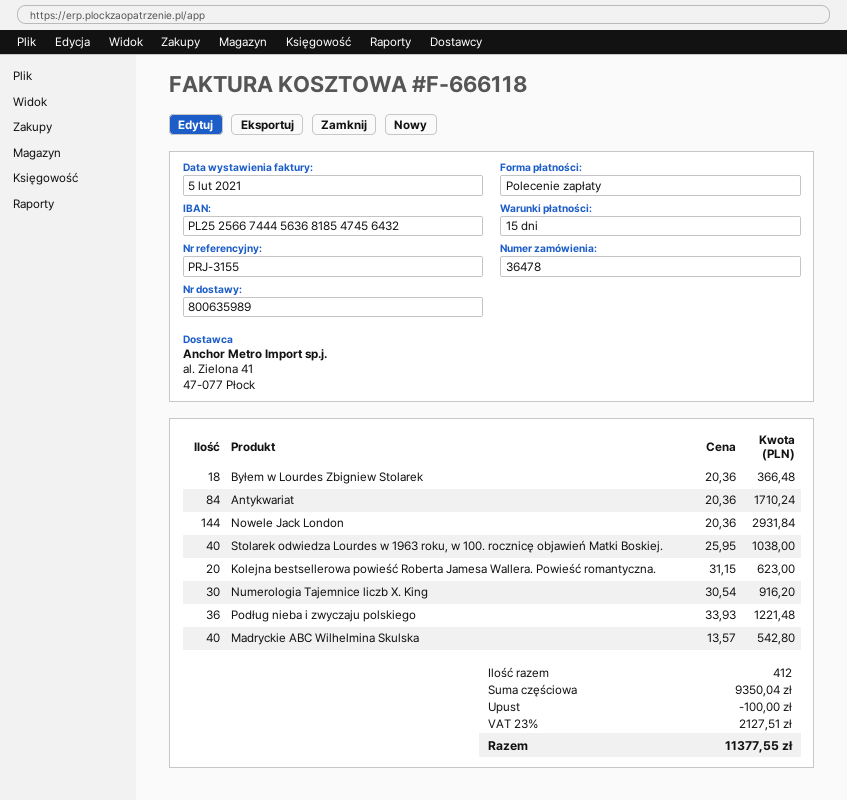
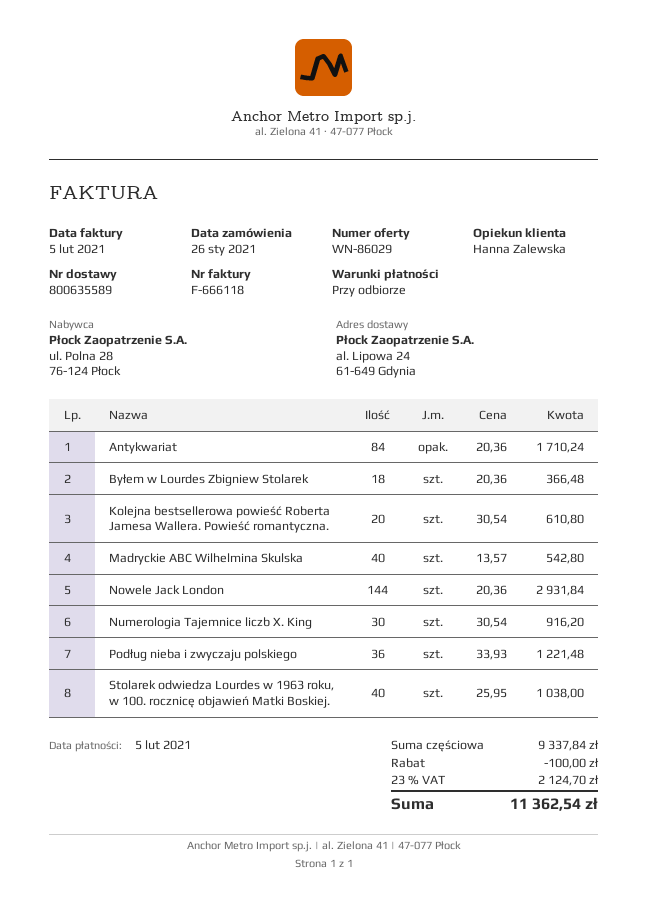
delivery note number: 800635989 -> 800635589
payment terms: 15 days -> on receipt
Kolejna bestsellerowa powieść Roberta Jamesa Wallera. Powieść romantyczna.: 20 x 31.15 = 623.00 -> 20 x 30.54 = 610.80
subtotal: 9350.04 -> 9337.84
tax: 23% = 2127.51 -> 23% = 2124.70
total: 11377.55 -> 11362.54

